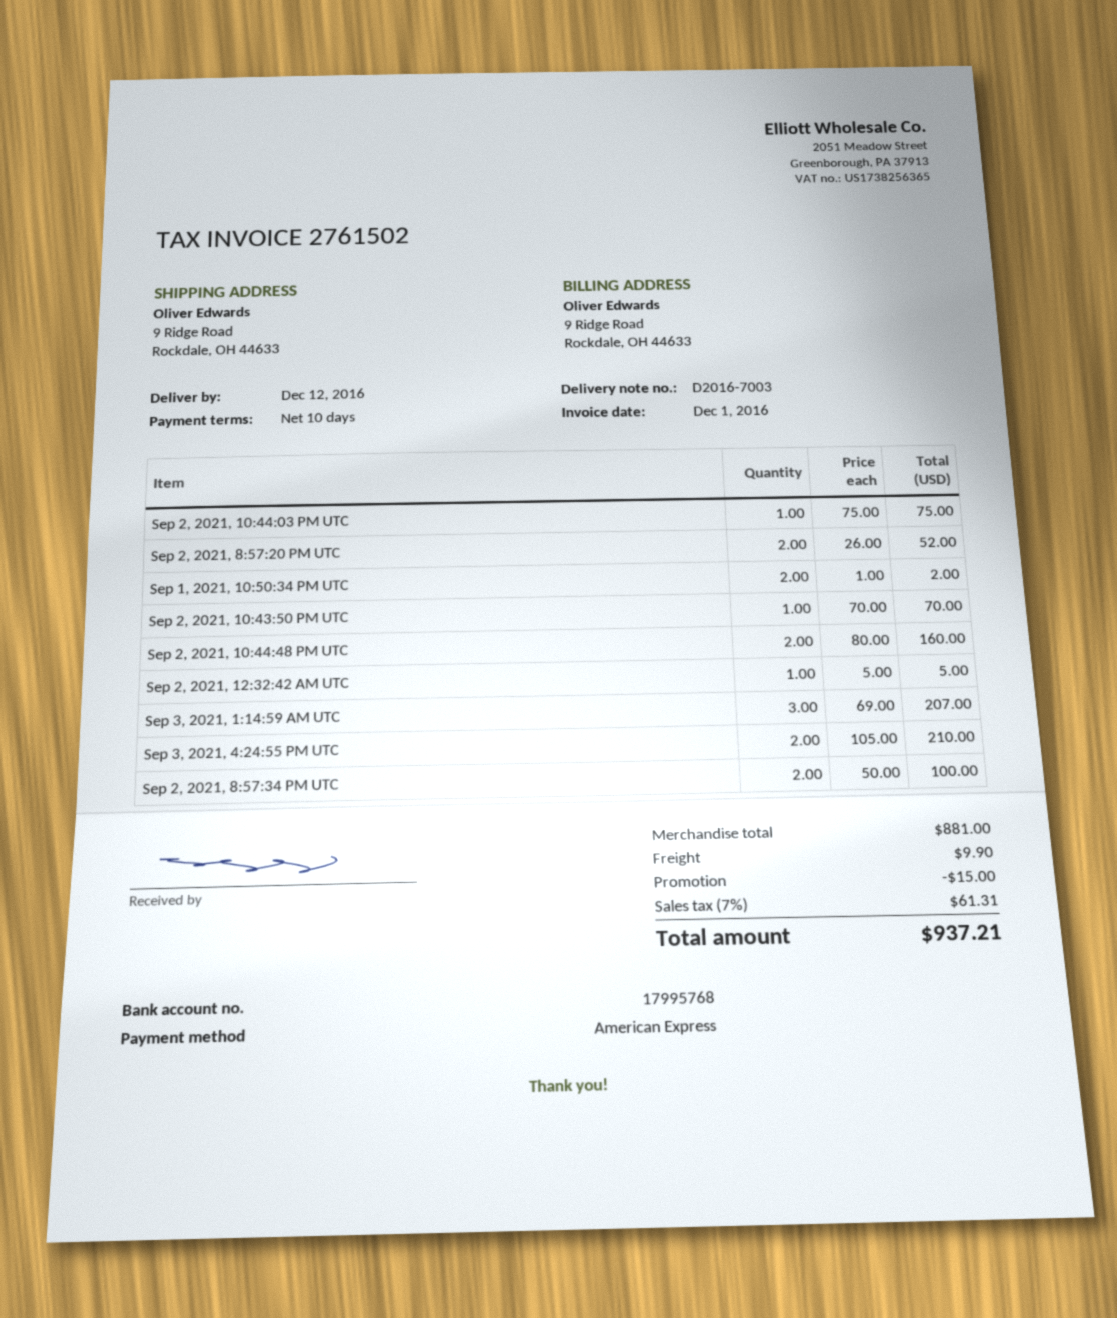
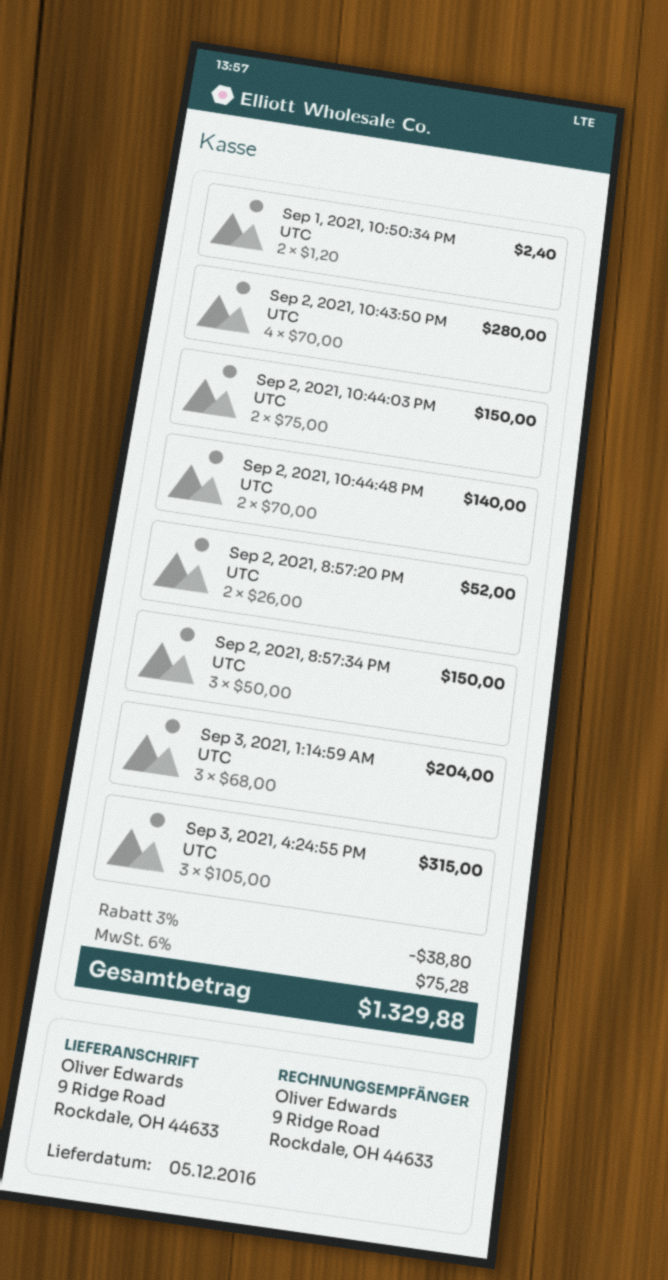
delivery date: 2016-12-12 -> 2016-12-05
Sep 2, 2021, 10:44:03 PM UTC: 1 x 75.00 = 75.00 -> 2 x 75.00 = 150.00
Sep 1, 2021, 10:50:34 PM UTC: 2 x 1.00 = 2.00 -> 2 x 1.20 = 2.40
Sep 2, 2021, 10:43:50 PM UTC: 1 x 70.00 = 70.00 -> 4 x 70.00 = 280.00
Sep 2, 2021, 10:44:48 PM UTC: 2 x 80.00 = 160.00 -> 2 x 70.00 = 140.00
Sep 2, 2021, 12:32:42 AM UTC: 1 x 5.00 = 5.00 -> none
Sep 3, 2021, 1:14:59 AM UTC: 3 x 69.00 = 207.00 -> 3 x 68.00 = 204.00
Sep 3, 2021, 4:24:55 PM UTC: 2 x 105.00 = 210.00 -> 3 x 105.00 = 315.00
Sep 2, 2021, 8:57:34 PM UTC: 2 x 50.00 = 100.00 -> 3 x 50.00 = 150.00
discount: 15.00 -> 38.80
shipping: 9.90 -> none
tax: 7% = 61.31 -> 6% = 75.28
total: 937.21 -> 1329.88

